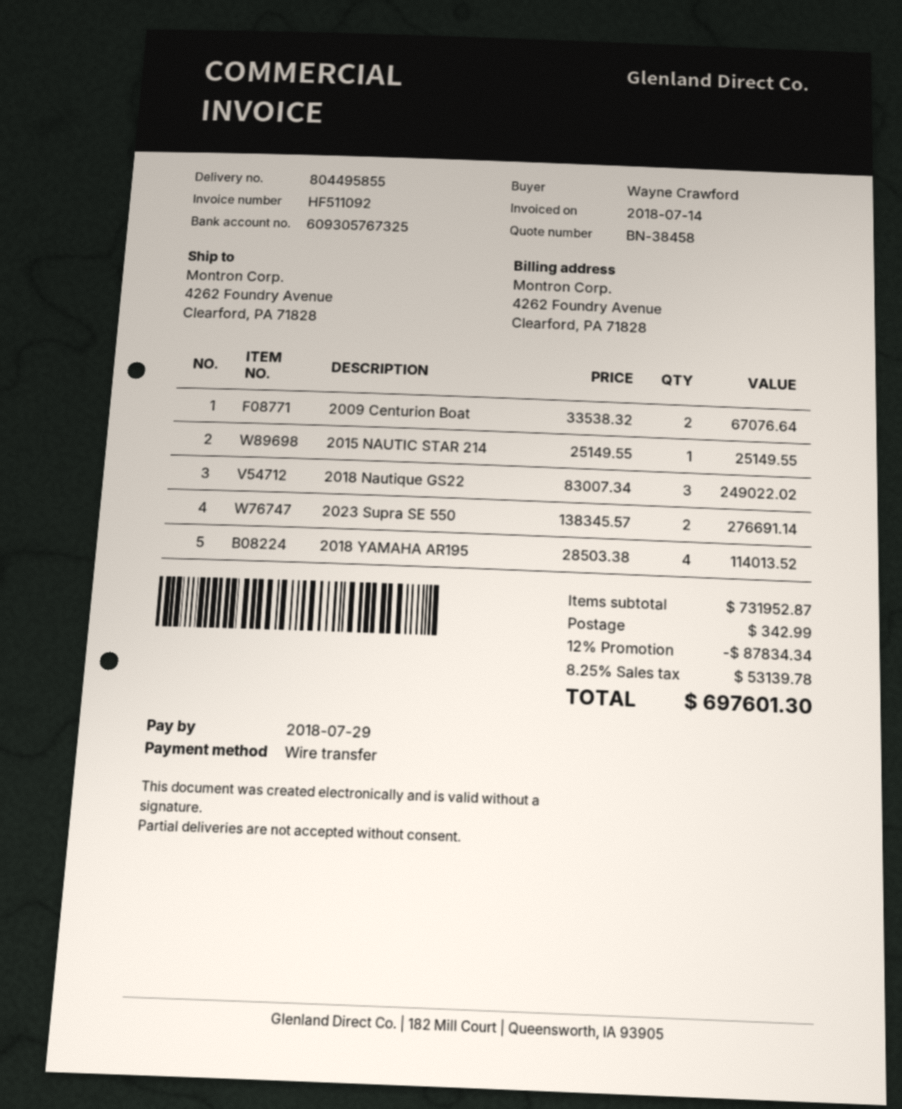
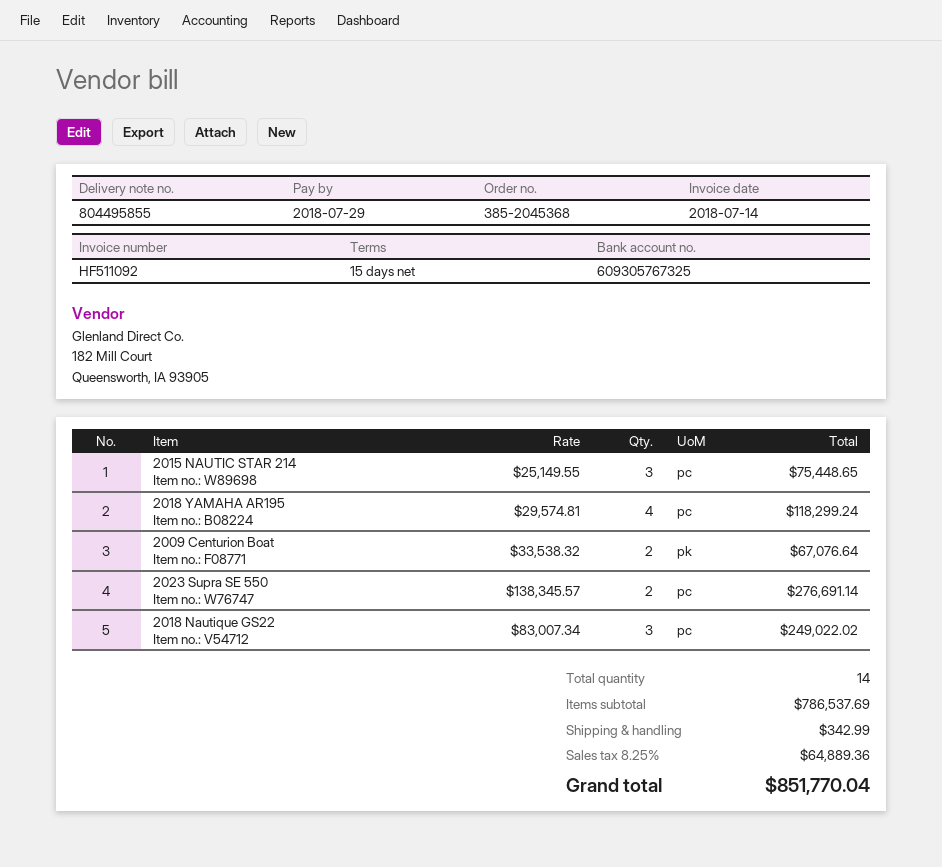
2015 NAUTIC STAR 214: 1 x 25149.55 = 25149.55 -> 3 x 25149.55 = 75448.65
2018 YAMAHA AR195: 4 x 28503.38 = 114013.52 -> 4 x 29574.81 = 118299.24
subtotal: 731952.87 -> 786537.69
discount: 12% = 87834.34 -> none
tax: 8.25% = 53139.78 -> 8.25% = 64889.36
total: 697601.30 -> 851770.04

